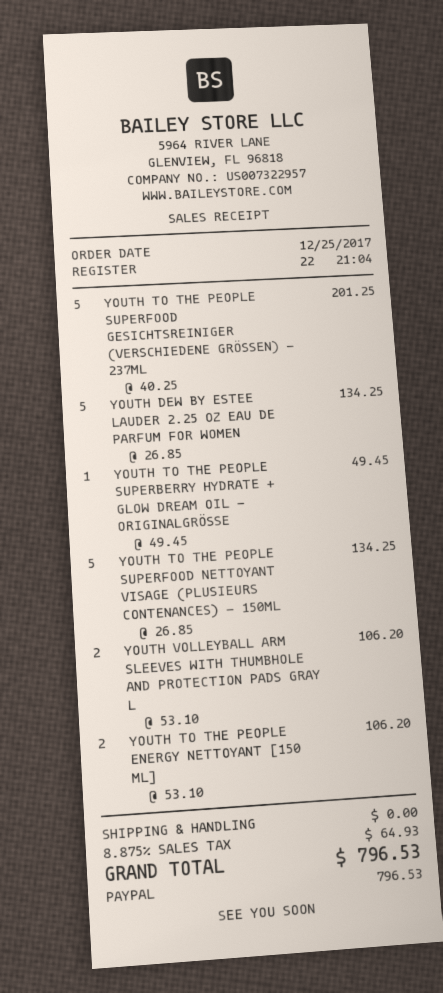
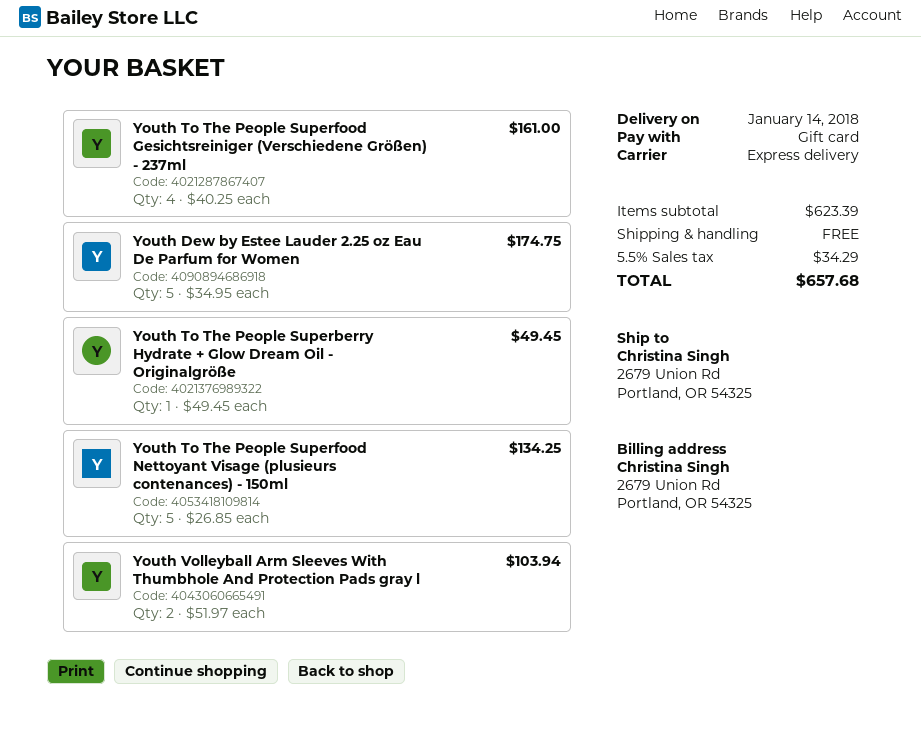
payment method: PayPal -> gift card
YOUTH TO THE PEOPLE SUPERFOOD GESICHTSREINIGER (VERSCHIEDENE GRÖSSEN) - 237ML: 5 x 40.25 = 201.25 -> 4 x 40.25 = 161.00
YOUTH DEW BY ESTEE LAUDER 2.25 OZ EAU DE PARFUM FOR WOMEN: 5 x 26.85 = 134.25 -> 5 x 34.95 = 174.75
YOUTH VOLLEYBALL ARM SLEEVES WITH THUMBHOLE AND PROTECTION PADS GRAY L: 2 x 53.10 = 106.20 -> 2 x 51.97 = 103.94
YOUTH TO THE PEOPLE ENERGY NETTOYANT [150 ML]: 2 x 53.10 = 106.20 -> none
tax: 8.875% = 64.93 -> 5.5% = 34.29
total: 796.53 -> 657.68

